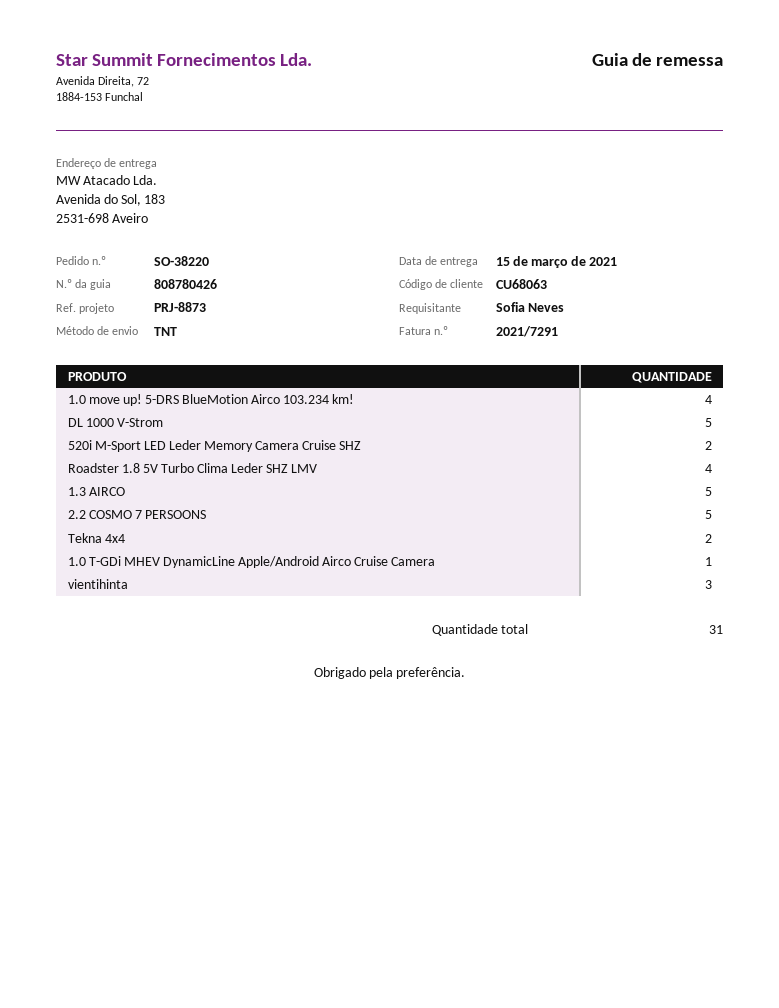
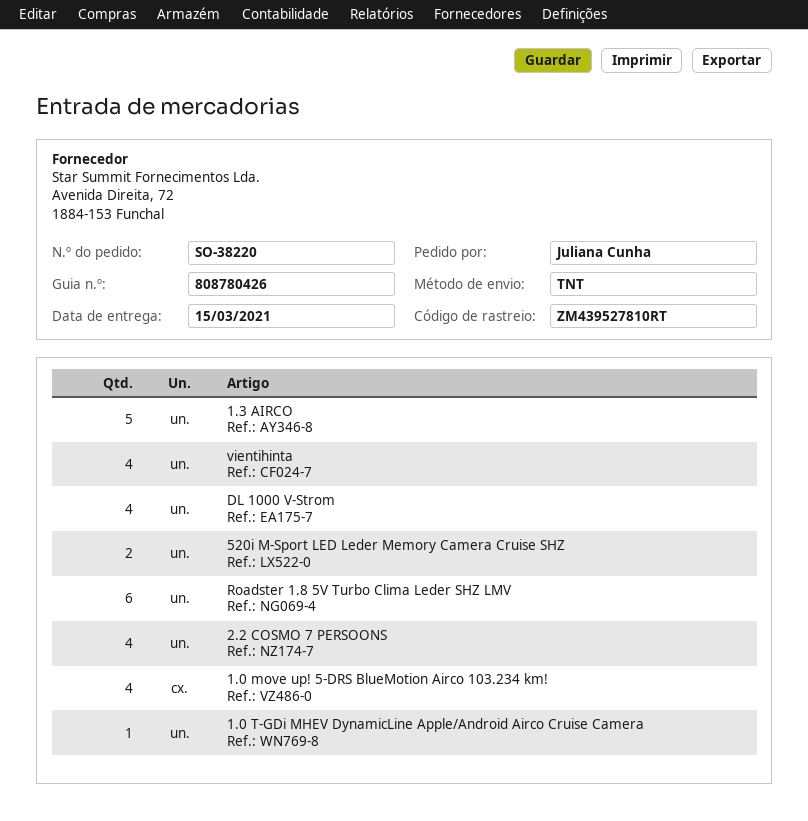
ordered by: Sofia Neves -> Juliana Cunha
DL 1000 V-Strom: 5 -> 4
Roadster 1.8 5V Turbo Clima Leder SHZ LMV: 4 -> 6
2.2 COSMO 7 PERSOONS: 5 -> 4
Tekna 4x4: 2 -> none
vientihinta: 3 -> 4

